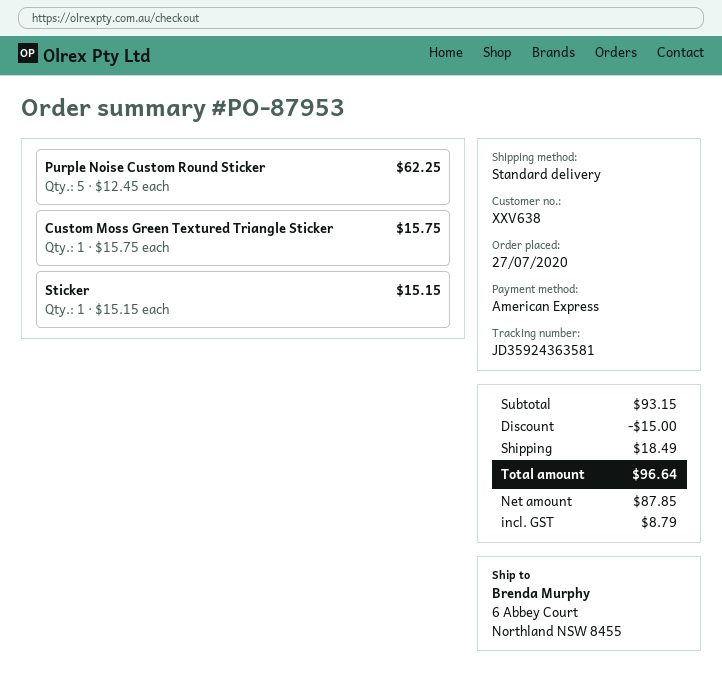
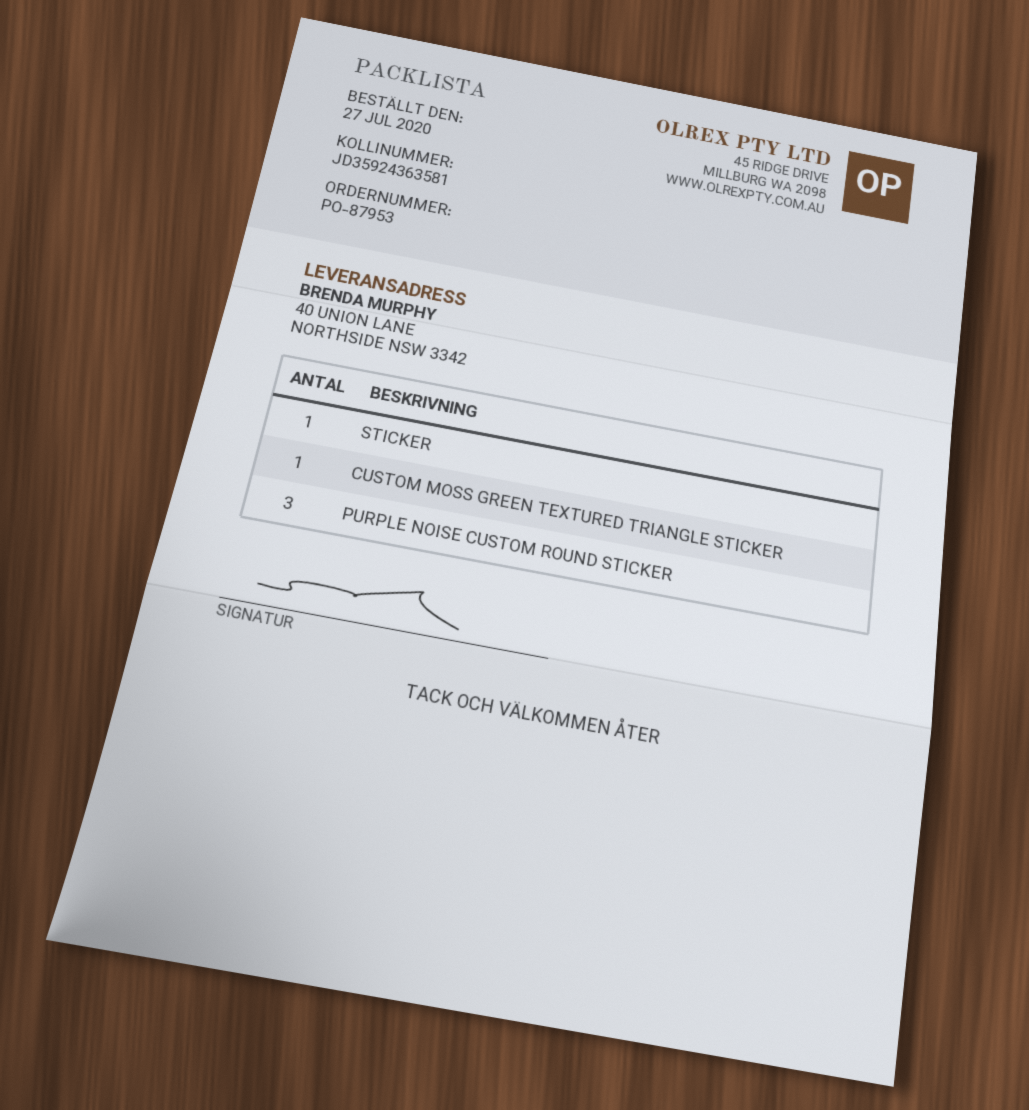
ship to: 6 Abbey Court, Northland NSW 8455 -> 40 UNION LANE, NORTHSIDE NSW 3342
Purple Noise Custom Round Sticker: 5 -> 3

